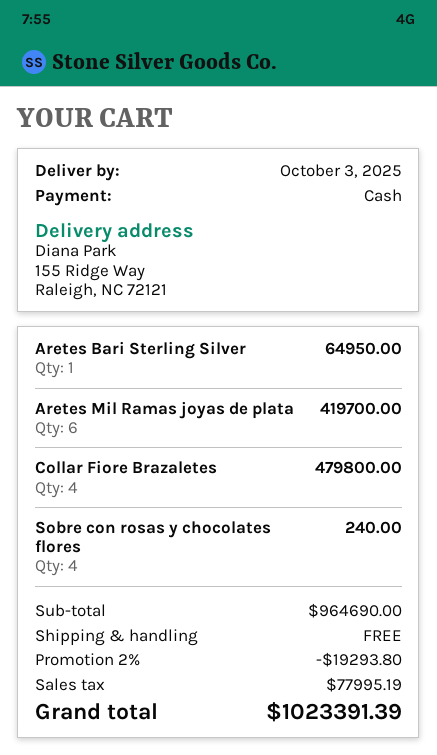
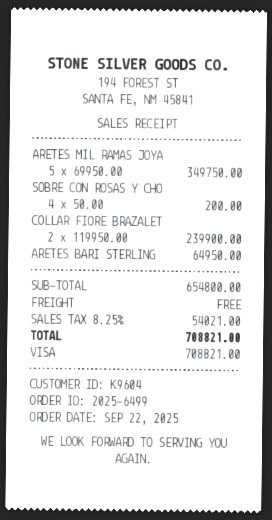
payment method: cash -> Visa
Aretes Mil Ramas joyas de plata: 6 for 419700.00 -> 5 for 349750.00
Collar Fiore Brazaletes: 4 for 479800.00 -> 2 for 239900.00
Sobre con rosas y chocolates flores: 4 for 240.00 -> 4 for 200.00
subtotal: 964690.00 -> 654800.00
discount: 2% = 19293.80 -> none
tax: 77995.19 -> 54021.00
total: 1023391.39 -> 708821.00

